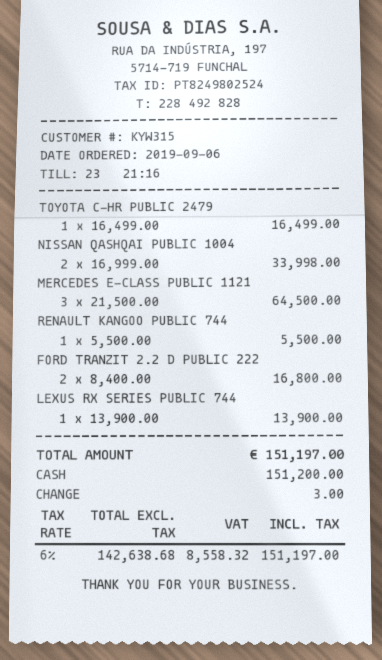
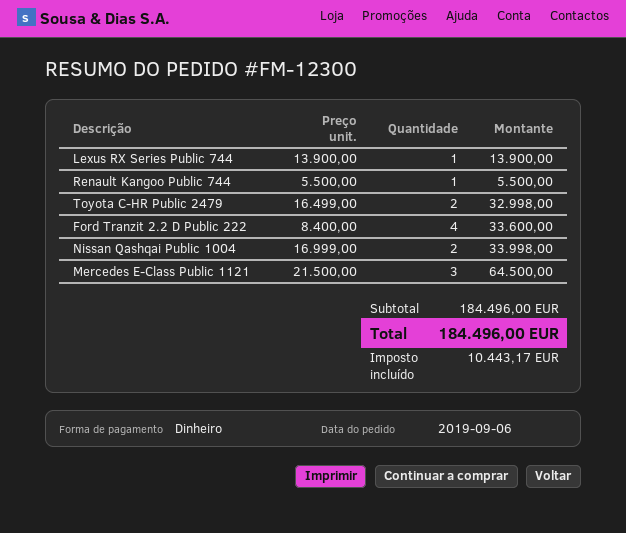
TOYOTA C-HR PUBLIC 2479: 1 x 16499.00 = 16499.00 -> 2 x 16499.00 = 32998.00
FORD TRANZIT 2.2 D PUBLIC 222: 2 x 8400.00 = 16800.00 -> 4 x 8400.00 = 33600.00
tax: 8558.32 -> 10443.17
total: 151197.00 -> 184496.00

